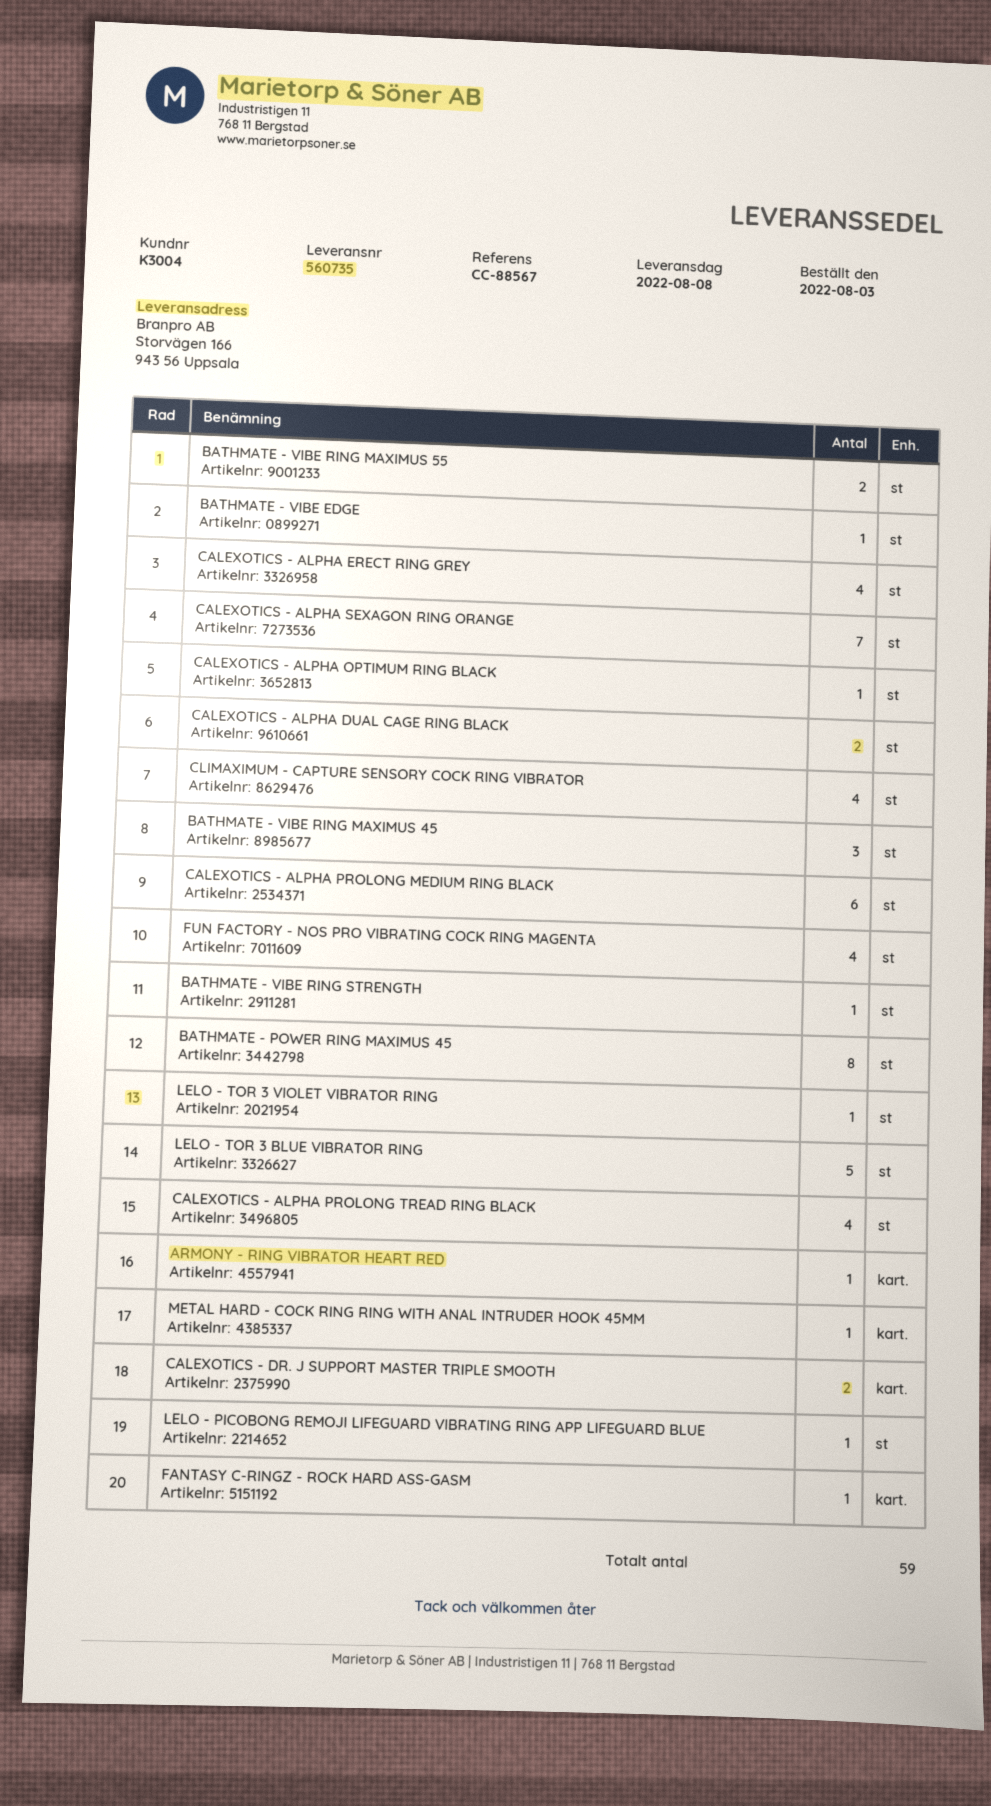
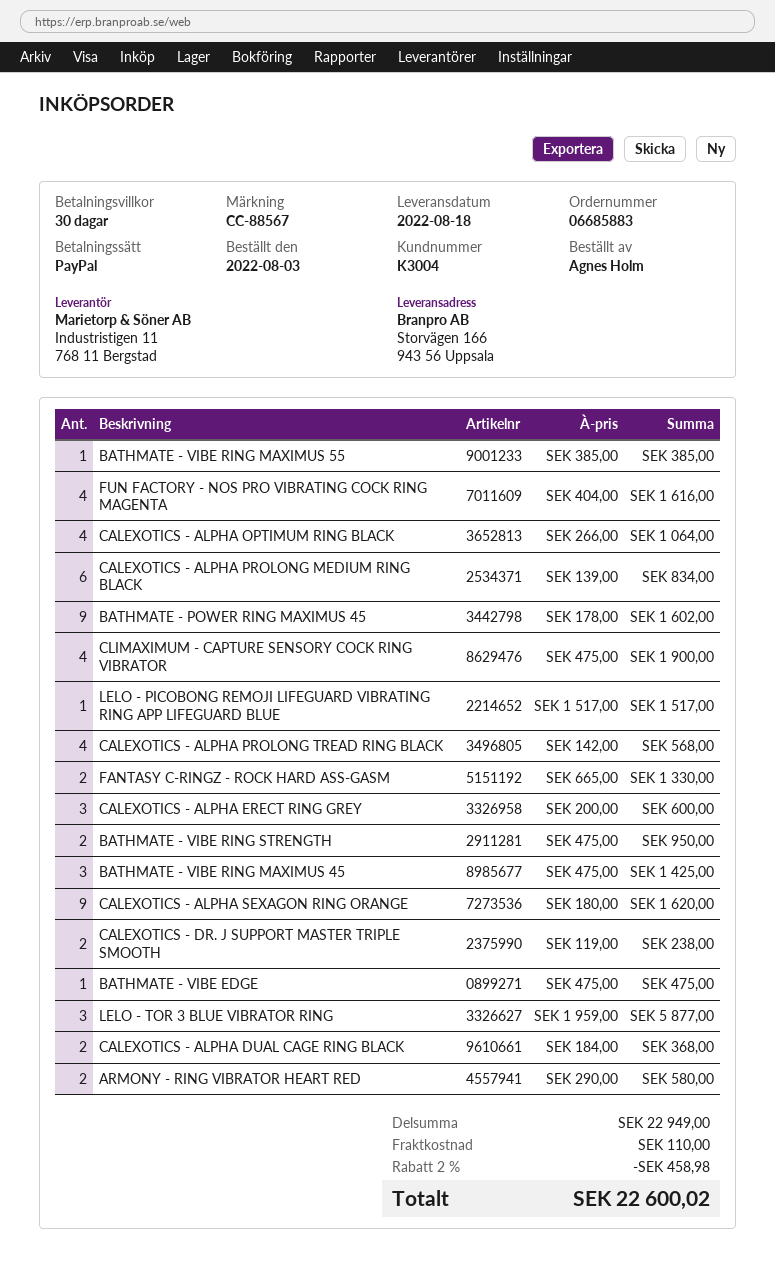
delivery date: 2022-08-08 -> 2022-08-18
BATHMATE - VIBE RING MAXIMUS 55: 2 -> 1
CALEXOTICS - ALPHA ERECT RING GREY: 4 -> 3
CALEXOTICS - ALPHA SEXAGON RING ORANGE: 7 -> 9
CALEXOTICS - ALPHA OPTIMUM RING BLACK: 1 -> 4
BATHMATE - VIBE RING STRENGTH: 1 -> 2
BATHMATE - POWER RING MAXIMUS 45: 8 -> 9
LELO - TOR 3 VIOLET VIBRATOR RING: 1 -> none
LELO - TOR 3 BLUE VIBRATOR RING: 5 -> 3
ARMONY - RING VIBRATOR HEART RED: 1 -> 2
METAL HARD - COCK RING RING WITH ANAL INTRUDER HOOK 45MM: 1 -> none
FANTASY C-RINGZ - ROCK HARD ASS-GASM: 1 -> 2

